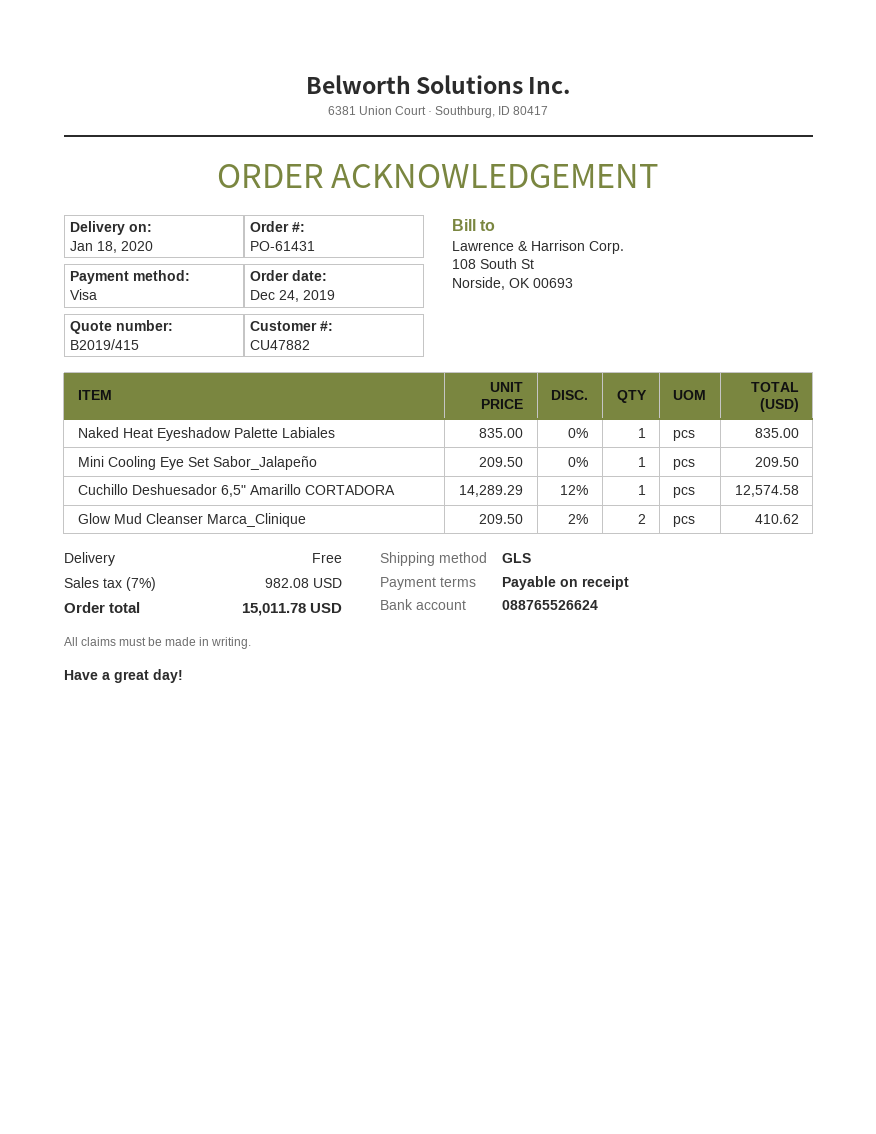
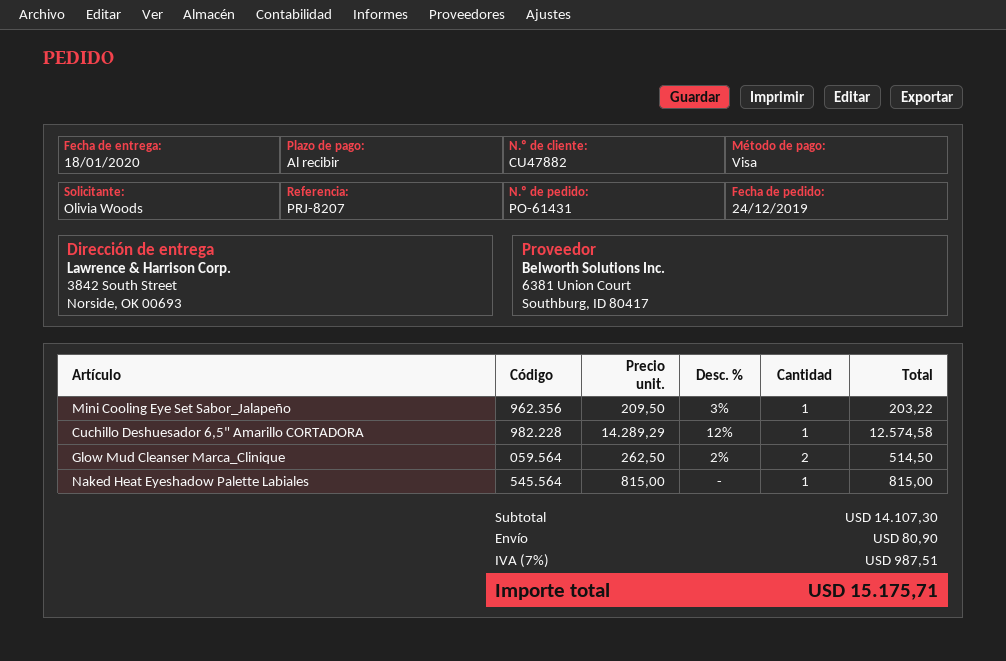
Naked Heat Eyeshadow Palette Labiales: 1 x 835.00 = 835.00 -> 1 x 815.00 = 815.00
Mini Cooling Eye Set Sabor_Jalapeño: 1 x 209.50 = 209.50 -> 1 x 209.50 - 3% = 203.22
Glow Mud Cleanser Marca_Clinique: 2 x 209.50 - 2% = 410.62 -> 2 x 262.50 - 2% = 514.50
shipping: 0.00 -> 80.90
tax: 7% = 982.08 -> 7% = 987.51
total: 15011.78 -> 15175.71

